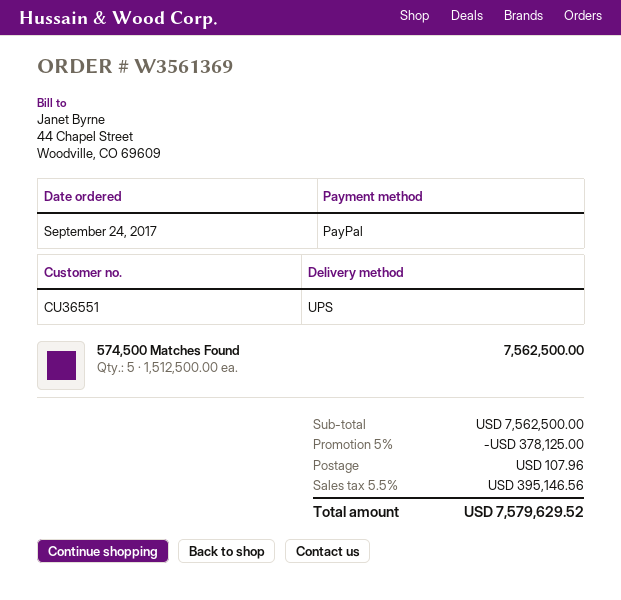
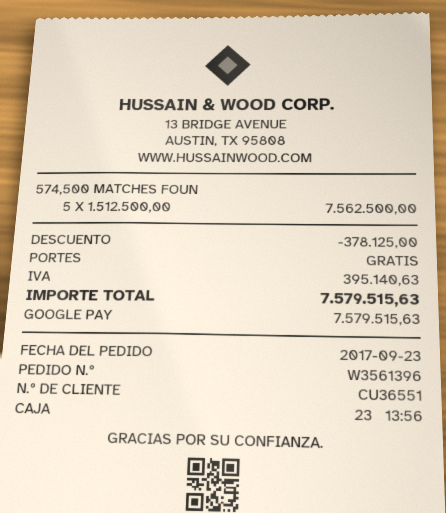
order number: W3561369 -> W3561396
order date: 2017-09-24 -> 2017-09-23
payment method: PayPal -> Google Pay
shipping: 107.96 -> 0.00
tax: 395146.56 -> 395140.63
total: 7579629.52 -> 7579515.63

